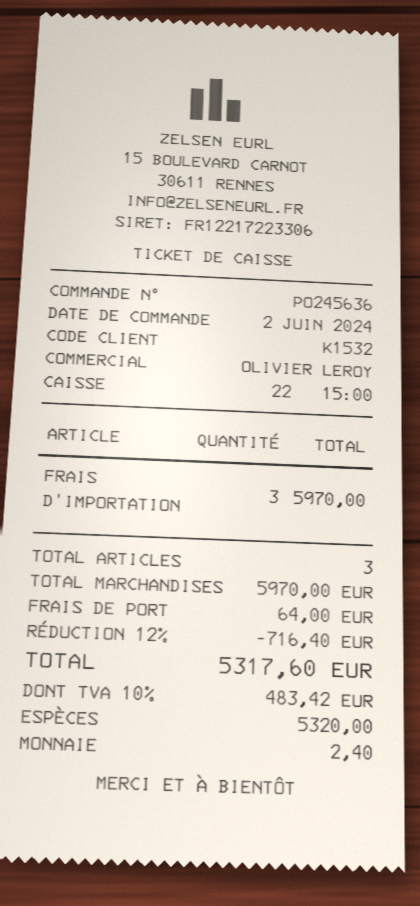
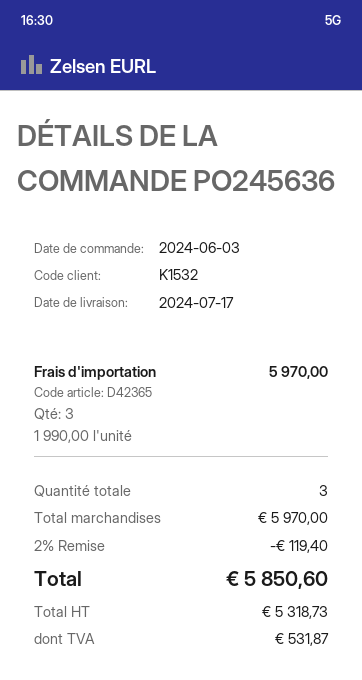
order date: 2024-06-02 -> 2024-06-03
discount: 12% = 716.40 -> 2% = 119.40
shipping: 64.00 -> none
tax: 483.42 -> 531.87
total: 5317.60 -> 5850.60

